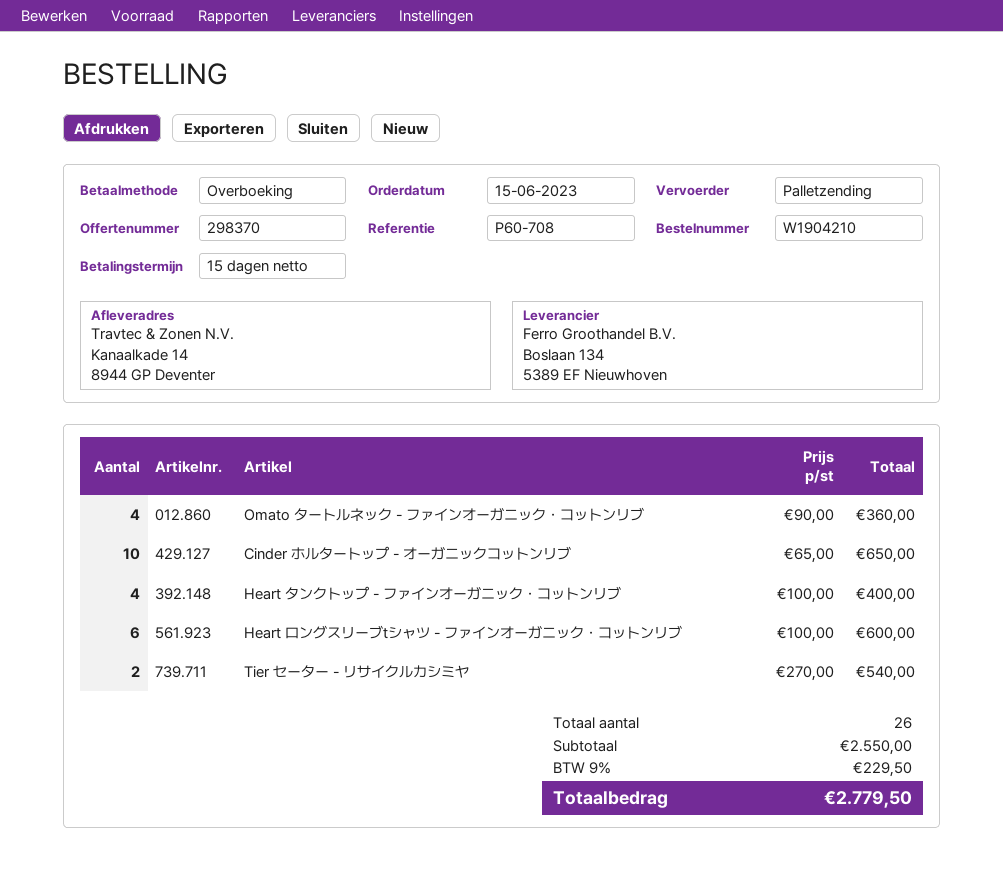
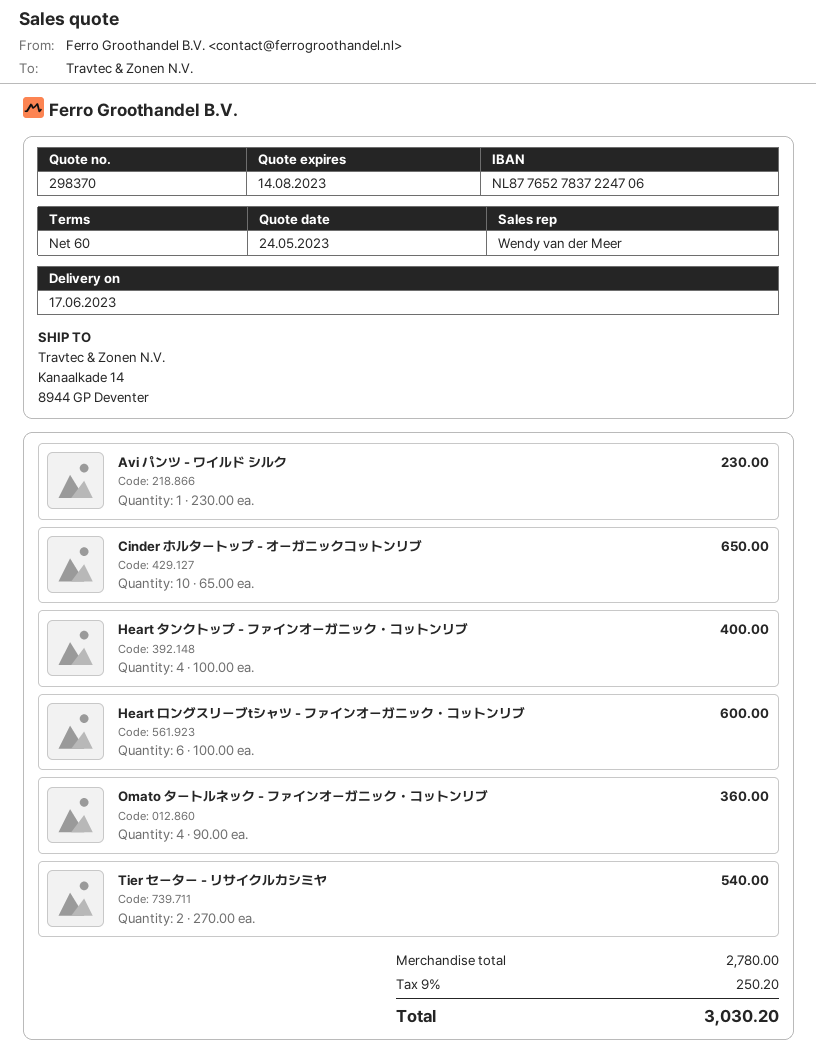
payment terms: 15 days -> 60 days
Avi パンツ - ワイルド シルク: none -> 1 x 230.00 = 230.00
subtotal: 2550.00 -> 2780.00
tax: 9% = 229.50 -> 9% = 250.20
total: 2779.50 -> 3030.20

